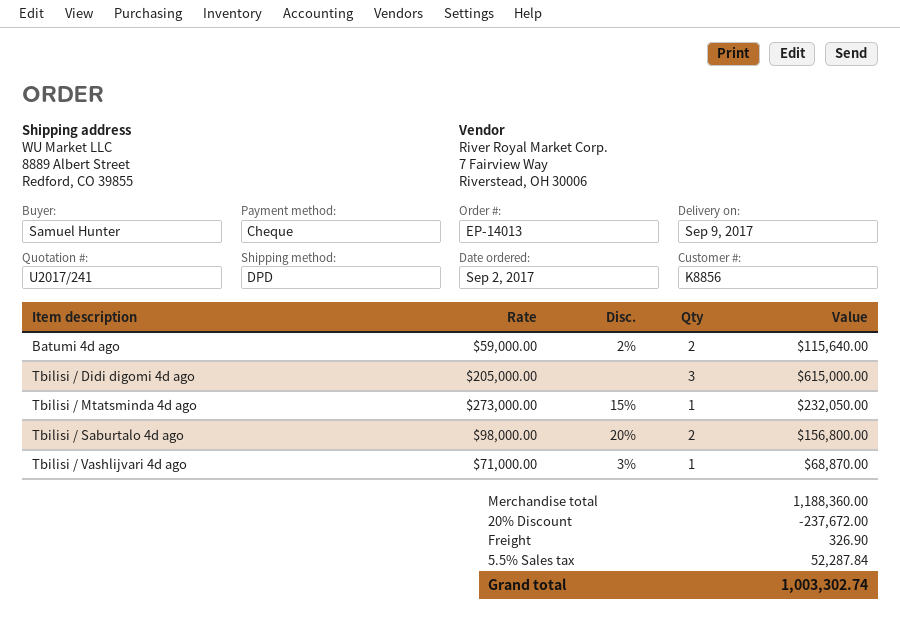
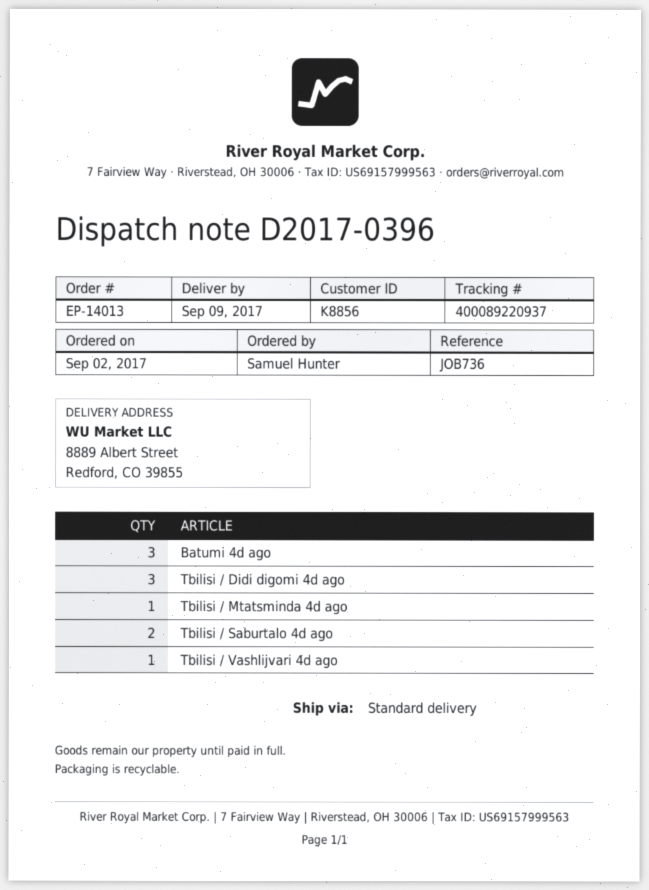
shipping method: DPD -> standard
Batumi 4d ago: 2 -> 3

